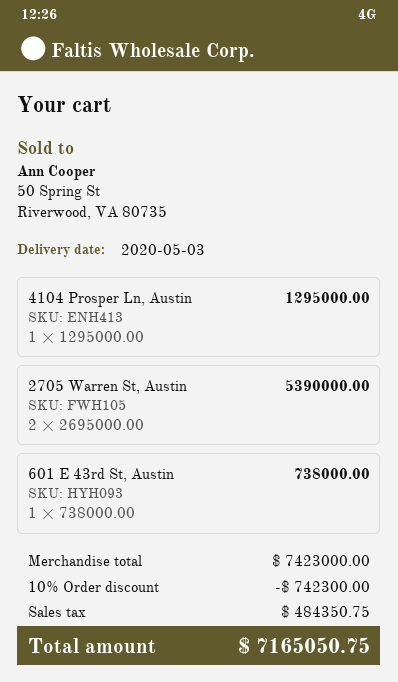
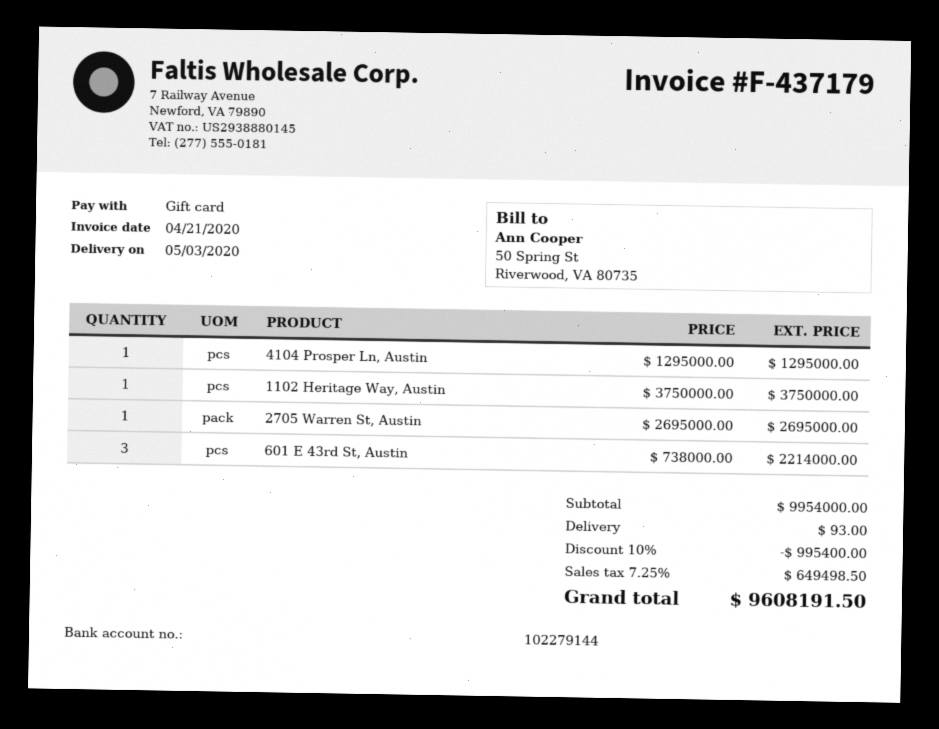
2705 Warren St, Austin: 2 x 2695000.00 = 5390000.00 -> 1 x 2695000.00 = 2695000.00
601 E 43rd St, Austin: 1 x 738000.00 = 738000.00 -> 3 x 738000.00 = 2214000.00
1102 Heritage Way, Austin: none -> 1 x 3750000.00 = 3750000.00
subtotal: 7423000.00 -> 9954000.00
discount: 10% = 742300.00 -> 10% = 995400.00
shipping: none -> 93.00
tax: 484350.75 -> 649498.50
total: 7165050.75 -> 9608191.50

